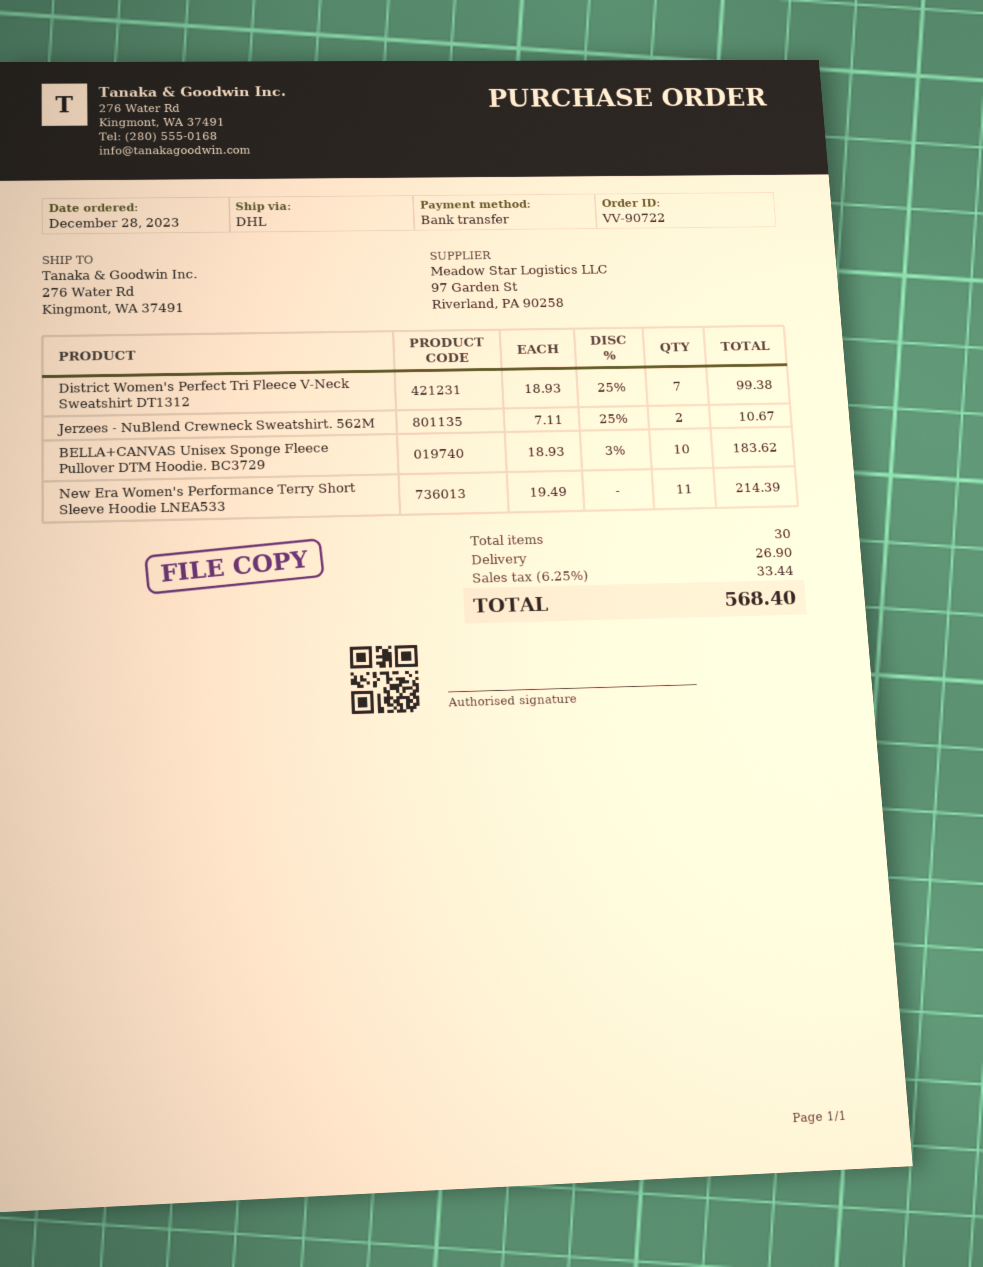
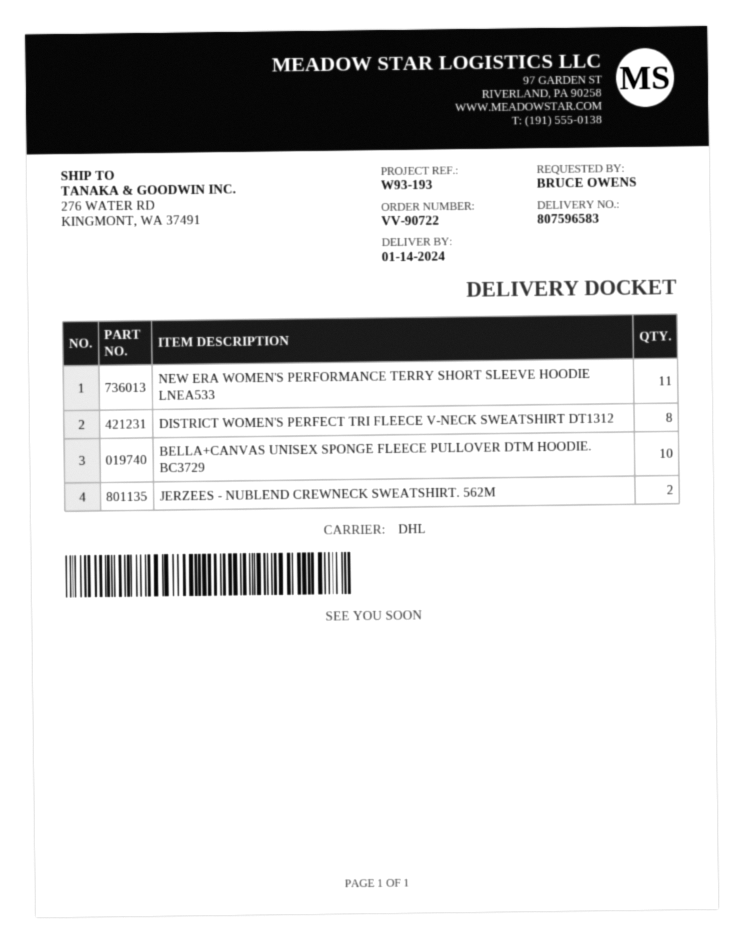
District Women's Perfect Tri Fleece V-Neck Sweatshirt DT1312: 7 -> 8

